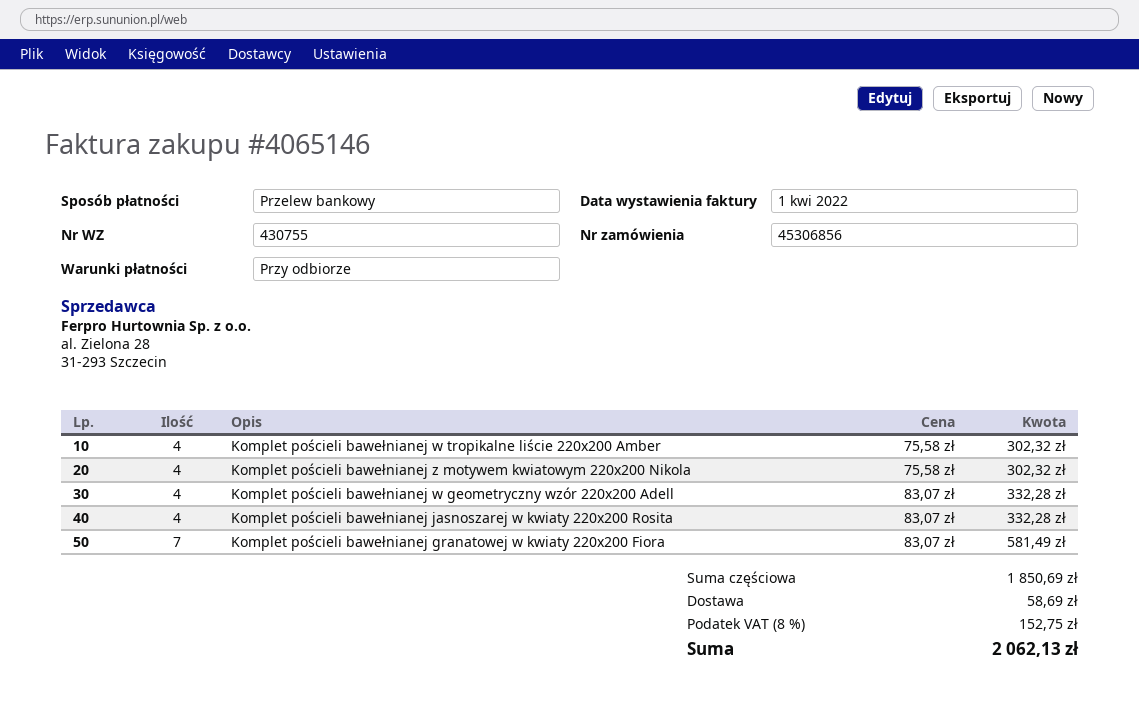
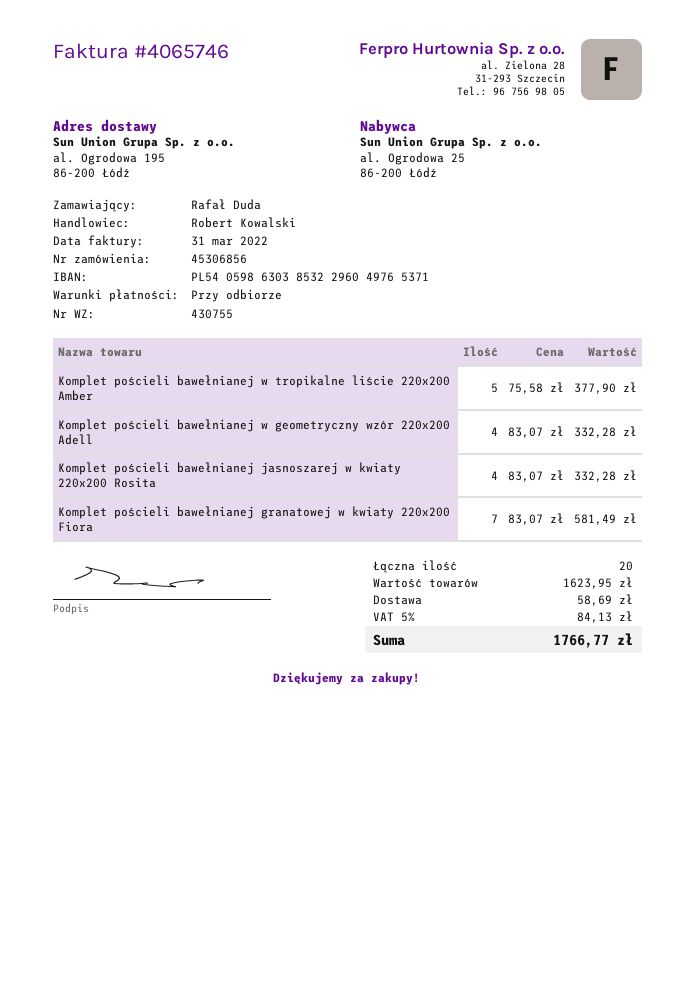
invoice number: 4065146 -> 4065746
invoice date: 2022-04-01 -> 2022-03-31
Komplet pościeli bawełnianej w tropikalne liście 220x200 Amber: 4 x 75.58 = 302.32 -> 5 x 75.58 = 377.90
Komplet pościeli bawełnianej z motywem kwiatowym 220x200 Nikola: 4 x 75.58 = 302.32 -> none
subtotal: 1850.69 -> 1623.95
tax: 8% = 152.75 -> 5% = 84.13
total: 2062.13 -> 1766.77

